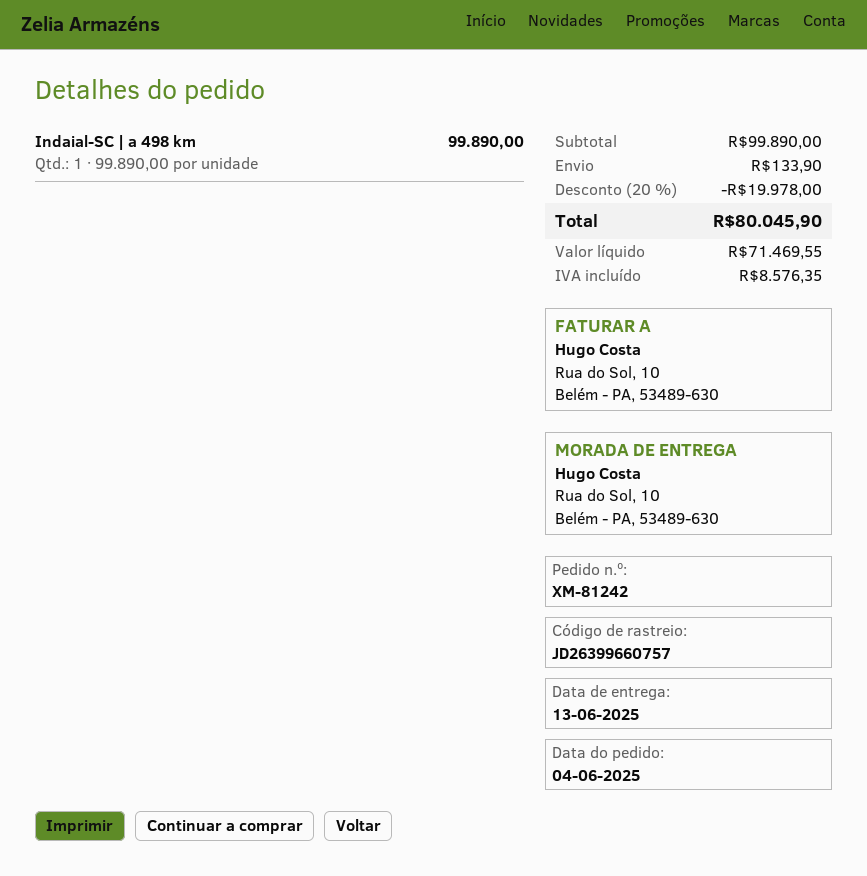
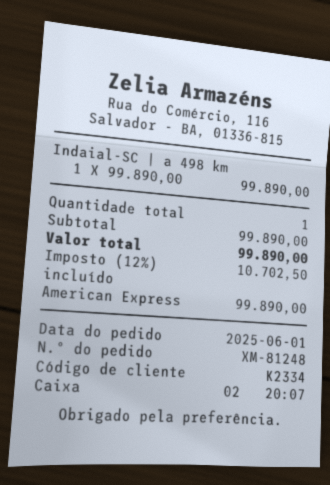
order number: XM-81242 -> XM-81248
order date: 2025-06-04 -> 2025-06-01
discount: 20% = 19978.00 -> none
shipping: 133.90 -> none
tax: 8576.35 -> 10702.50
total: 80045.90 -> 99890.00

